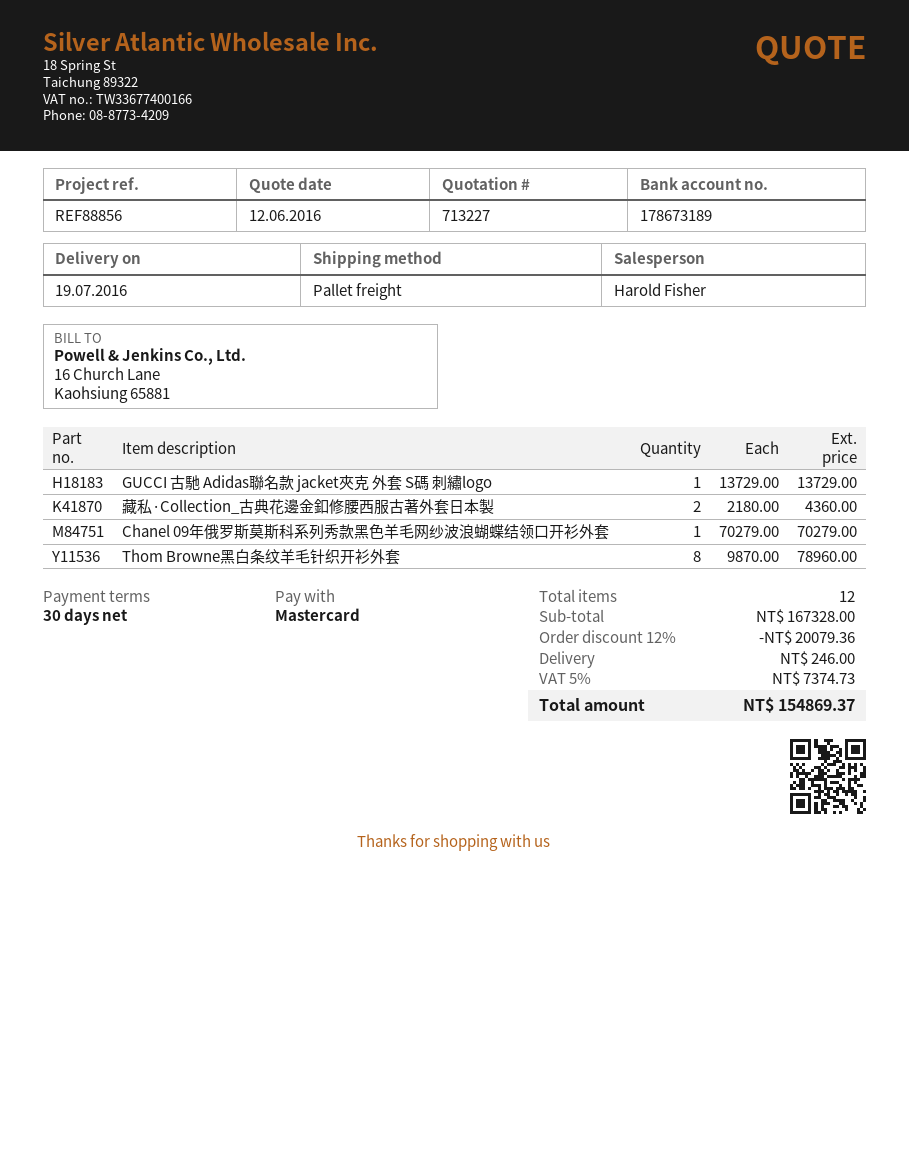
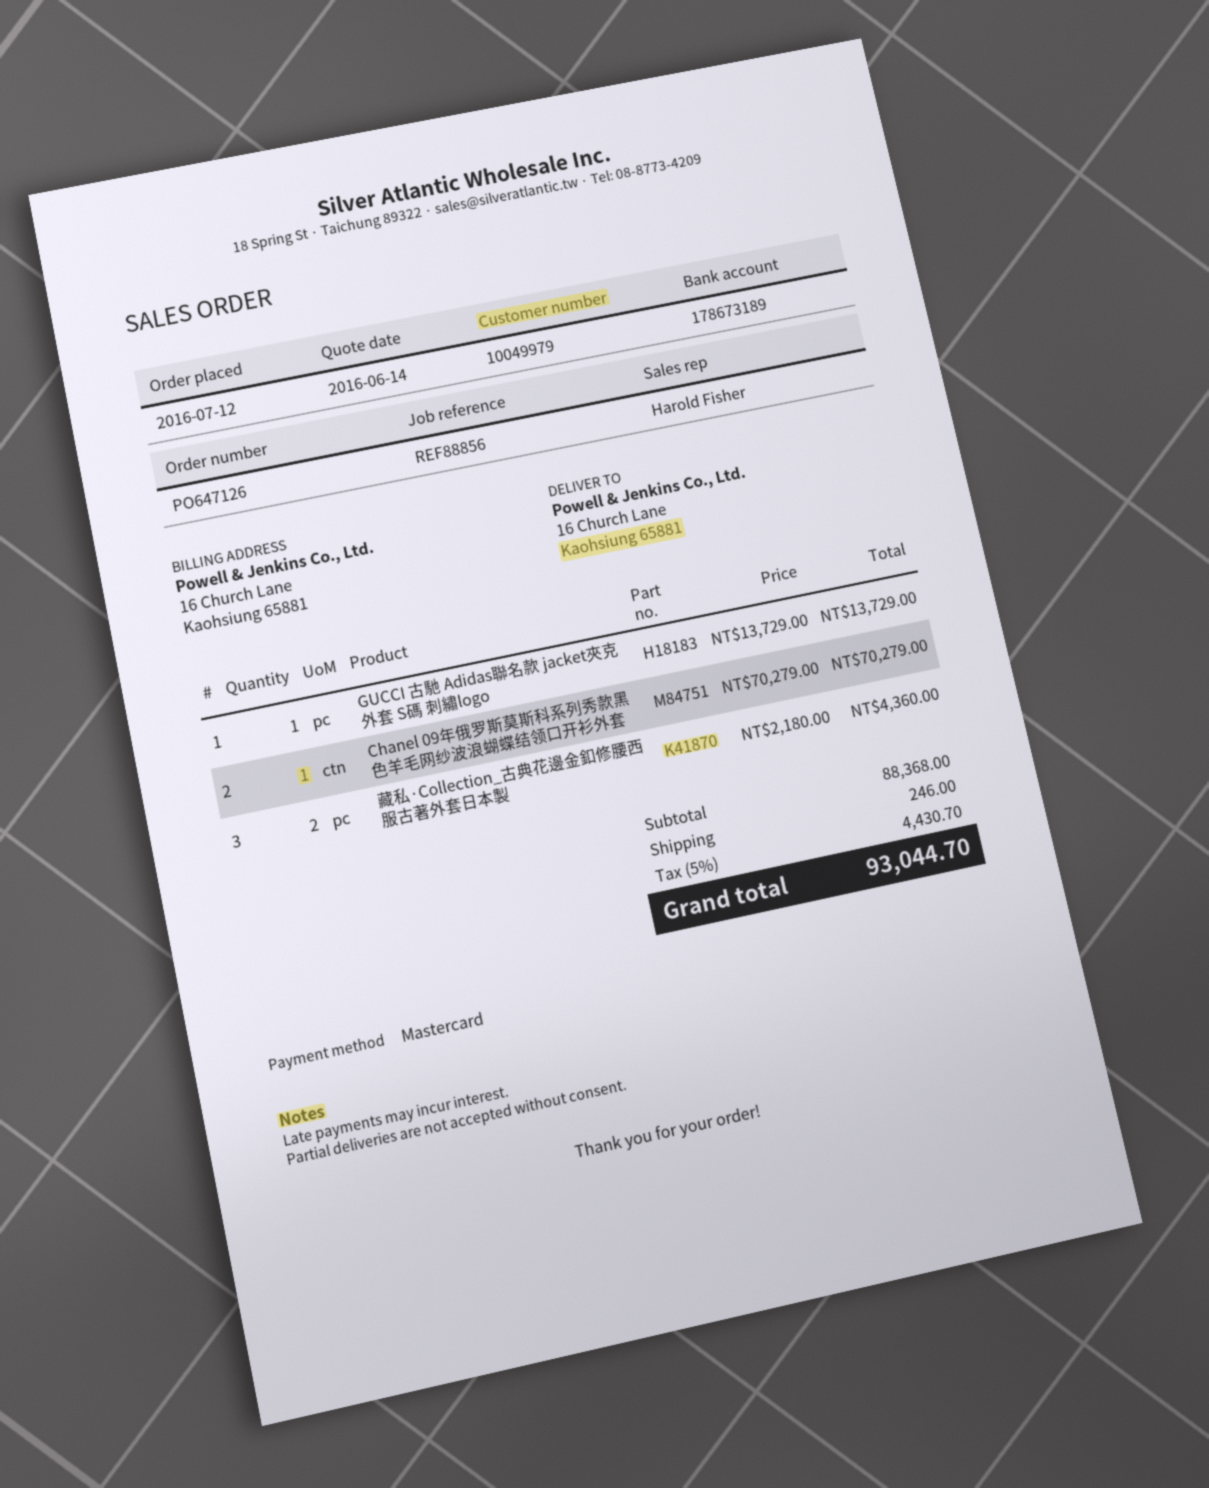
quote date: 2016-06-12 -> 2016-06-14
Thom Browne黑白条纹羊毛针织开衫外套: 8 x 9870.00 = 78960.00 -> none
subtotal: 167328.00 -> 88368.00
discount: 12% = 20079.36 -> none
tax: 5% = 7374.73 -> 5% = 4430.70
total: 154869.37 -> 93044.70

